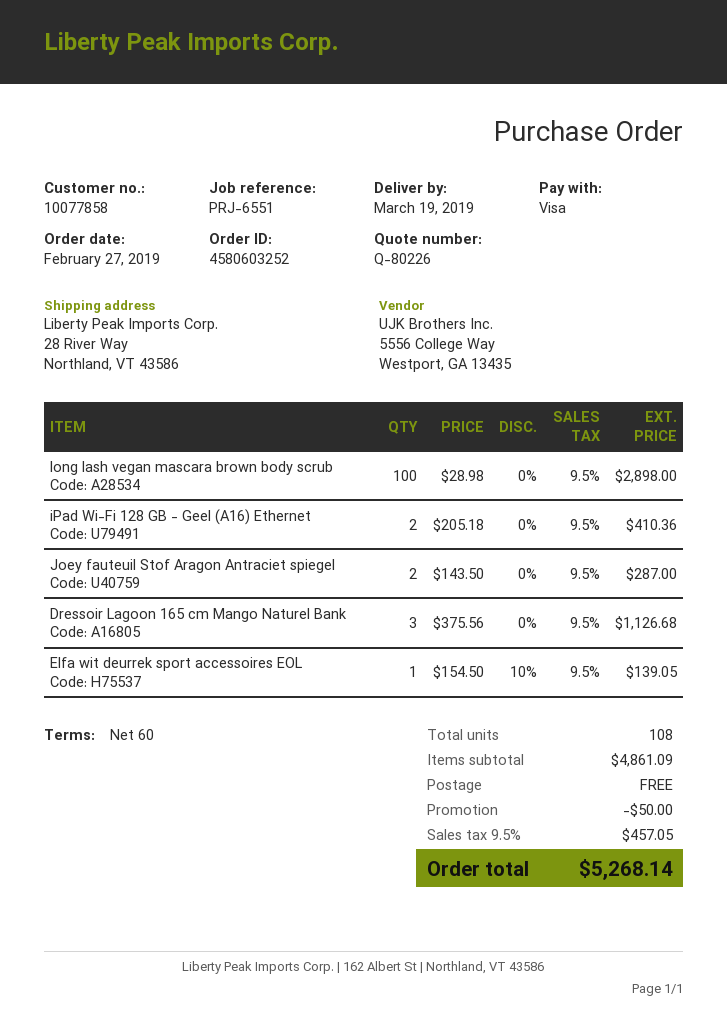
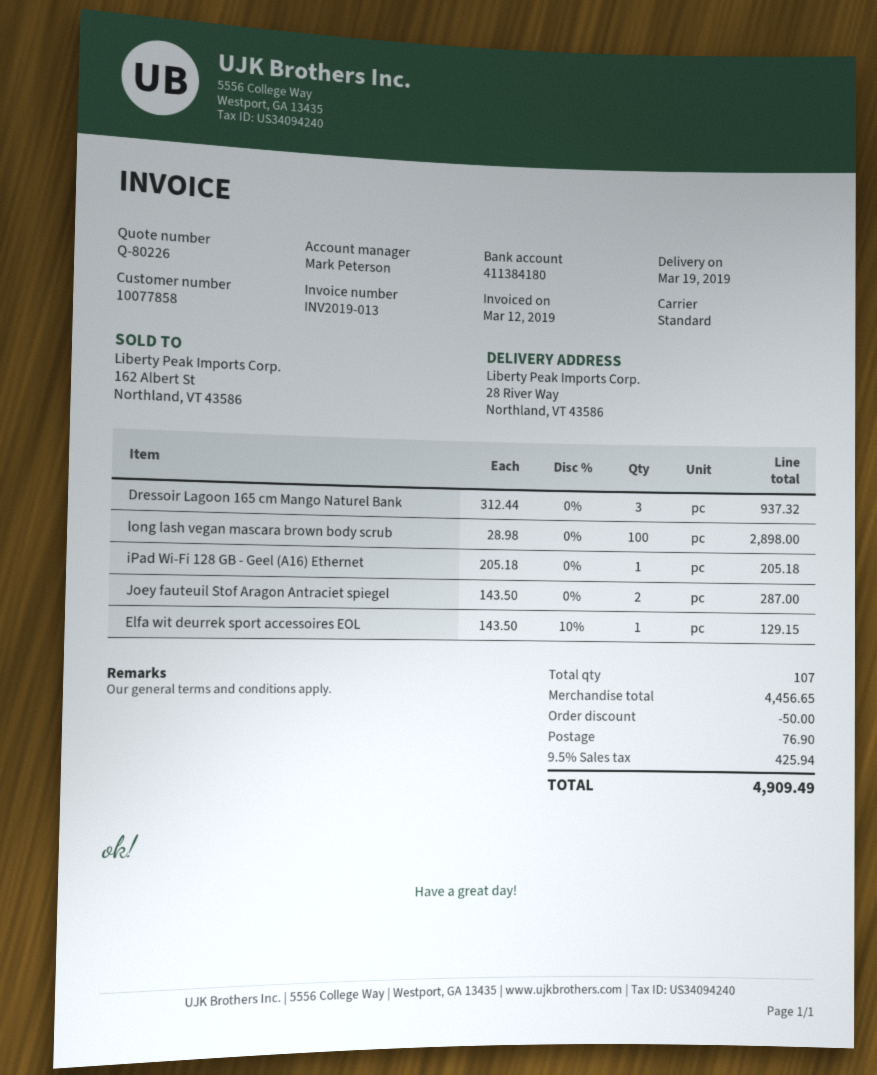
iPad Wi-Fi 128 GB - Geel (A16) Ethernet: 2 x 205.18 = 410.36 -> 1 x 205.18 = 205.18
Dressoir Lagoon 165 cm Mango Naturel Bank: 3 x 375.56 = 1126.68 -> 3 x 312.44 = 937.32
Elfa wit deurrek sport accessoires EOL: 1 x 154.50 - 10% = 139.05 -> 1 x 143.50 - 10% = 129.15
total quantity: 108 -> 107
subtotal: 4861.09 -> 4456.65
shipping: 0.00 -> 76.90
tax: 9.5% = 457.05 -> 9.5% = 425.94
total: 5268.14 -> 4909.49

